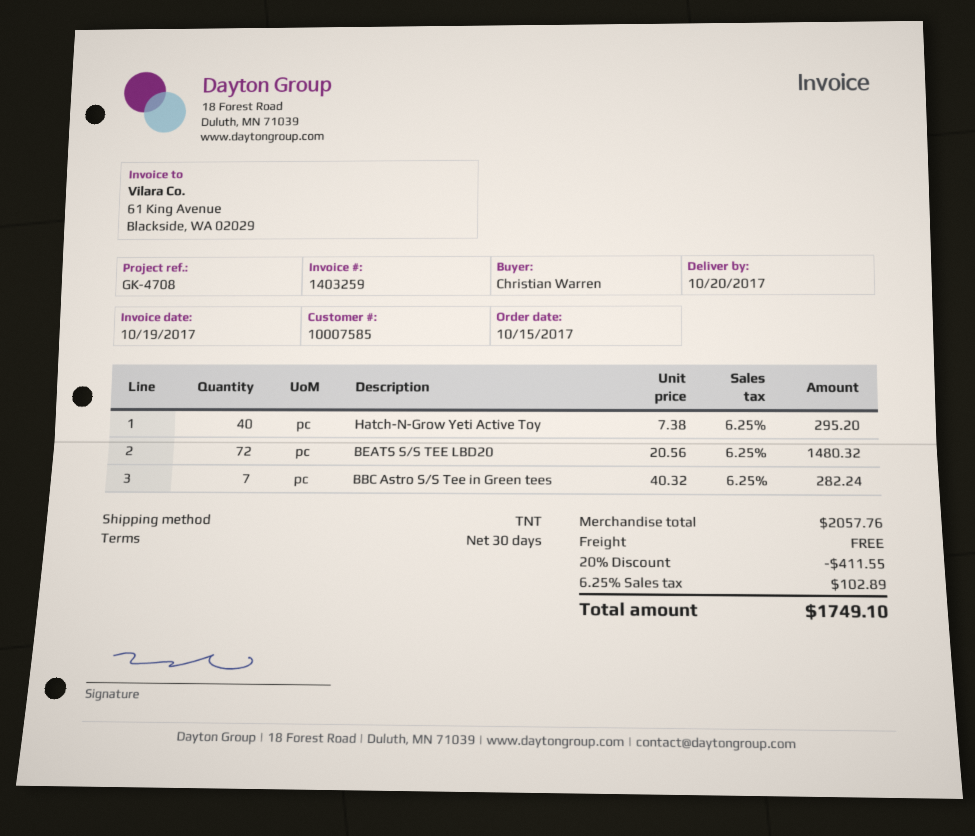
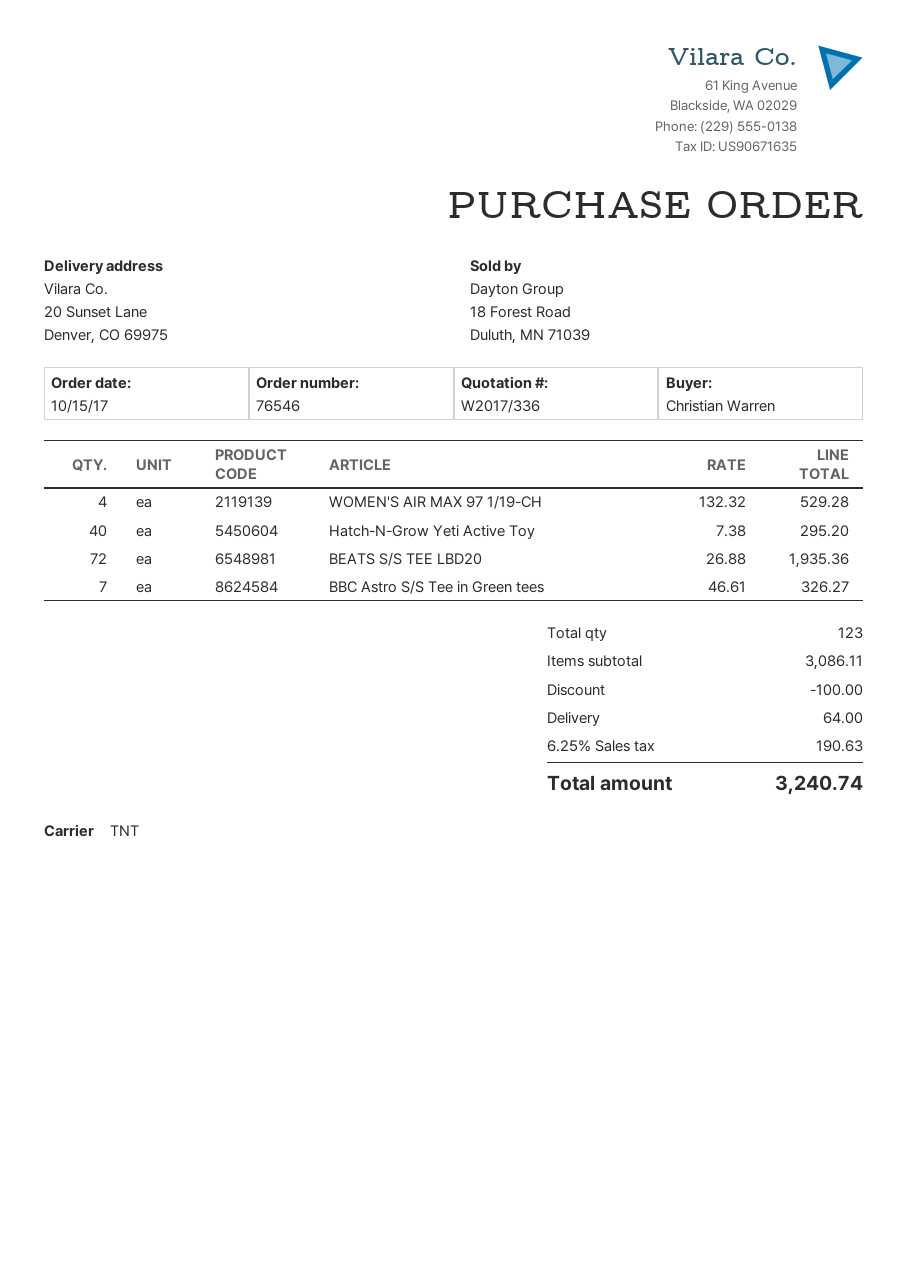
BEATS S/S TEE LBD20: 72 x 20.56 = 1480.32 -> 72 x 26.88 = 1935.36
BBC Astro S/S Tee in Green tees: 7 x 40.32 = 282.24 -> 7 x 46.61 = 326.27
WOMEN'S AIR MAX 97 1/19-CH: none -> 4 x 132.32 = 529.28
subtotal: 2057.76 -> 3086.11
discount: 411.55 -> 100.00
shipping: 0.00 -> 64.00
tax: 6.25% = 102.89 -> 6.25% = 190.63
total: 1749.10 -> 3240.74

